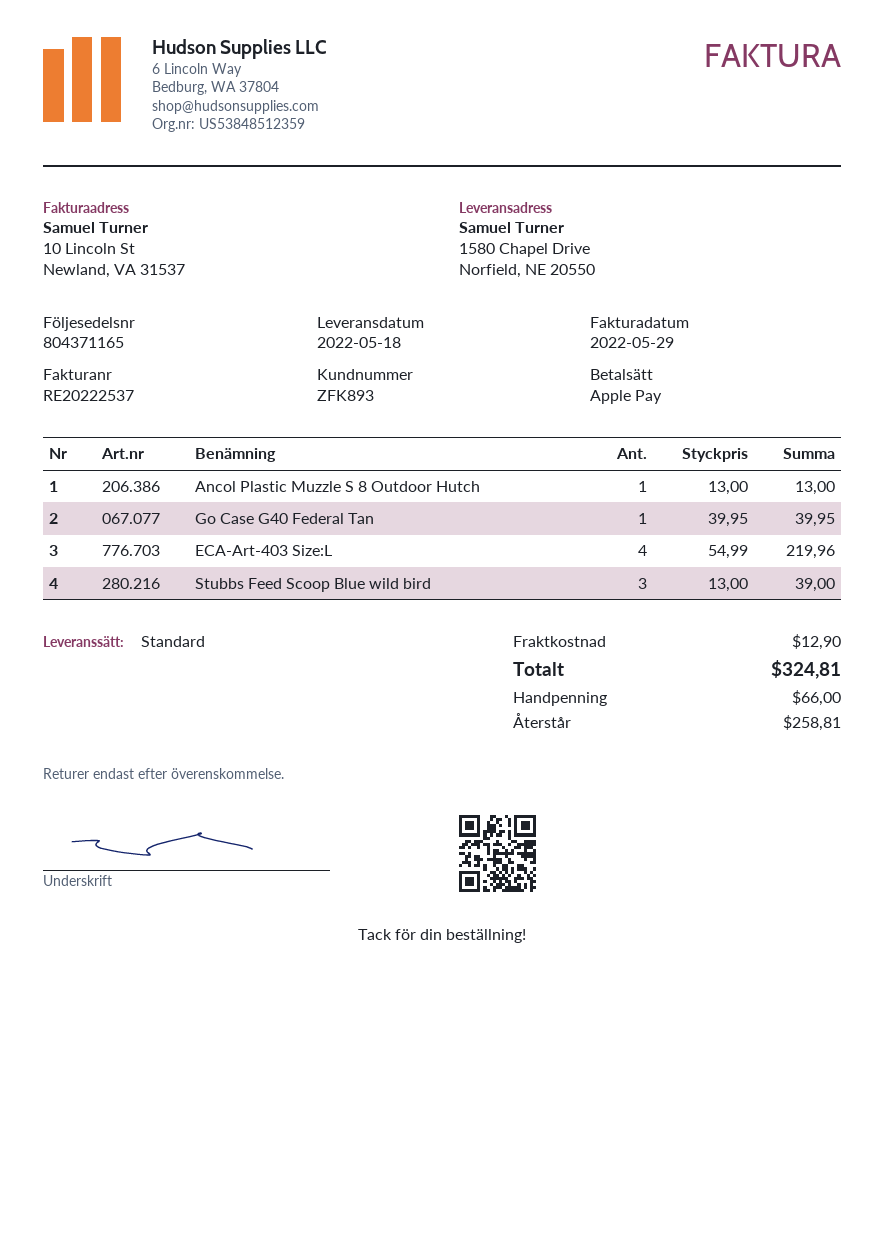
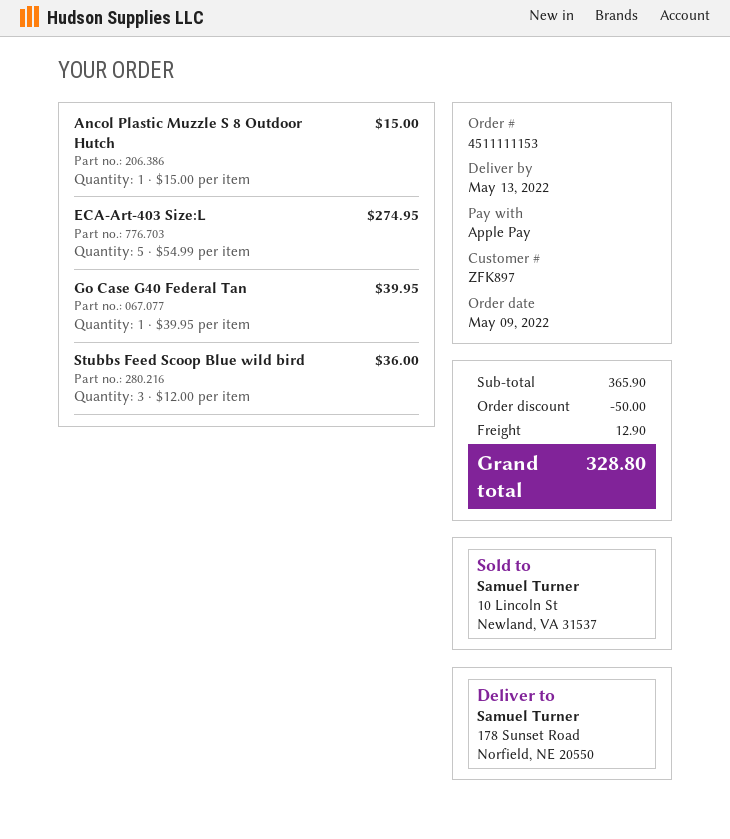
delivery date: 2022-05-18 -> 2022-05-13
customer number: ZFK893 -> ZFK897
ship to: 1580 Chapel Drive, Norfield, NE 20550 -> 178 Sunset Road, Norfield, NE 20550
Ancol Plastic Muzzle S 8 Outdoor Hutch: 1 x 13.00 = 13.00 -> 1 x 15.00 = 15.00
ECA-Art-403 Size:L: 4 x 54.99 = 219.96 -> 5 x 54.99 = 274.95
Stubbs Feed Scoop Blue wild bird: 3 x 13.00 = 39.00 -> 3 x 12.00 = 36.00
discount: none -> 50.00
total: 324.81 -> 328.80

